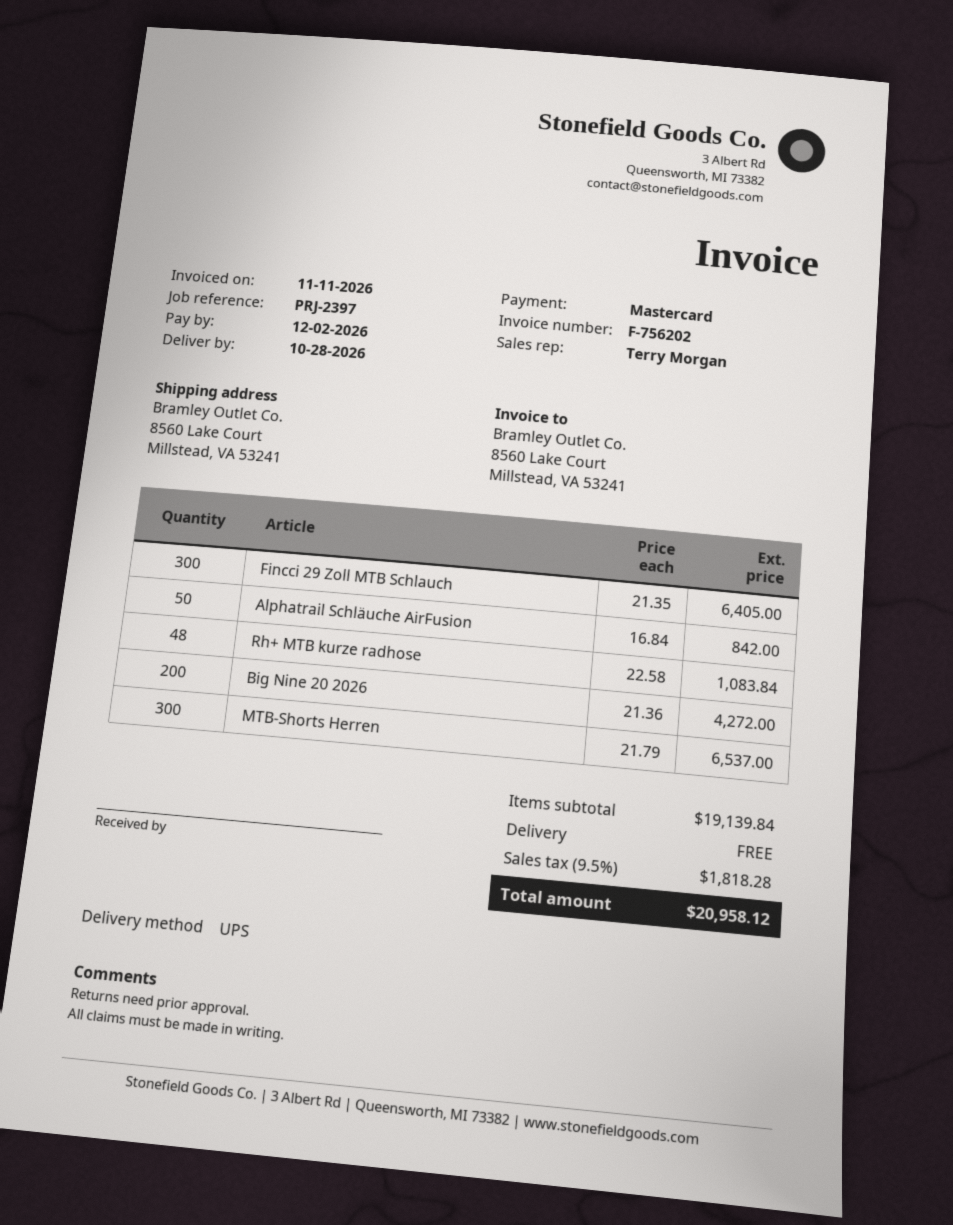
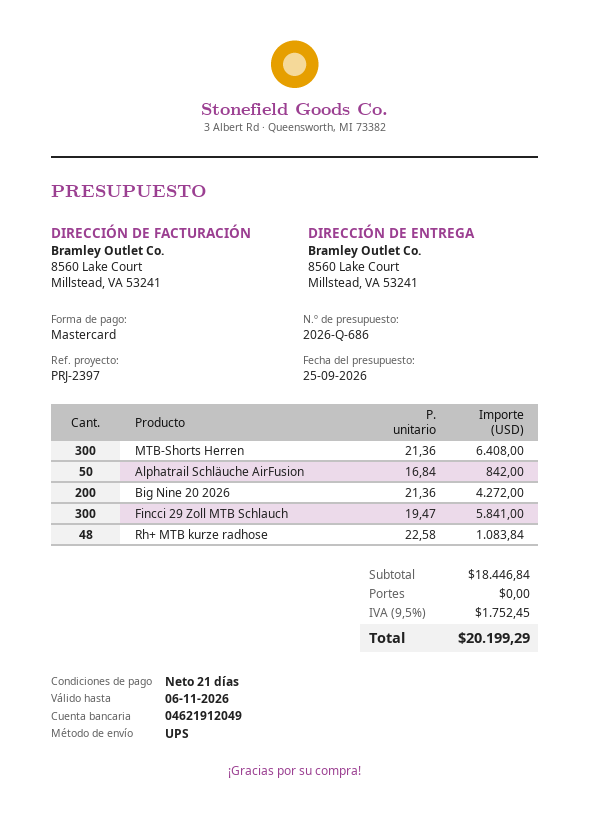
Fincci 29 Zoll MTB Schlauch: 300 x 21.35 = 6405.00 -> 300 x 19.47 = 5841.00
MTB-Shorts Herren: 300 x 21.79 = 6537.00 -> 300 x 21.36 = 6408.00
subtotal: 19139.84 -> 18446.84
tax: 9.5% = 1818.28 -> 9.5% = 1752.45
total: 20958.12 -> 20199.29

